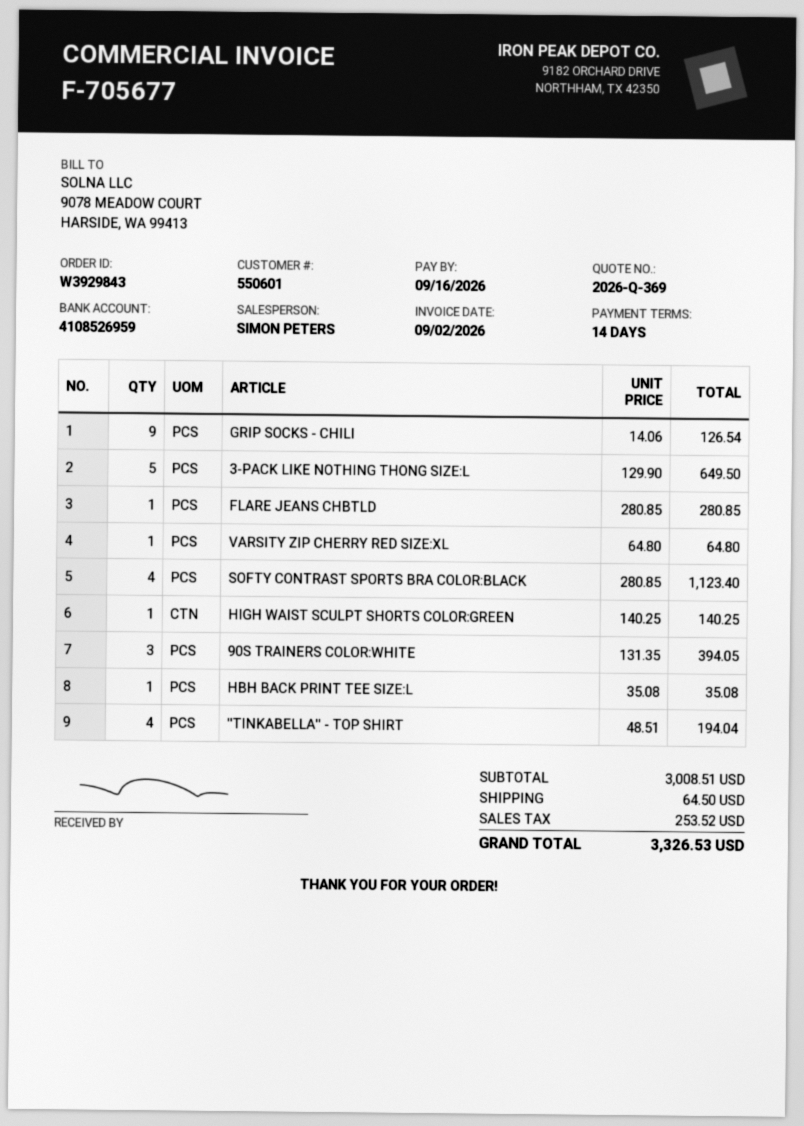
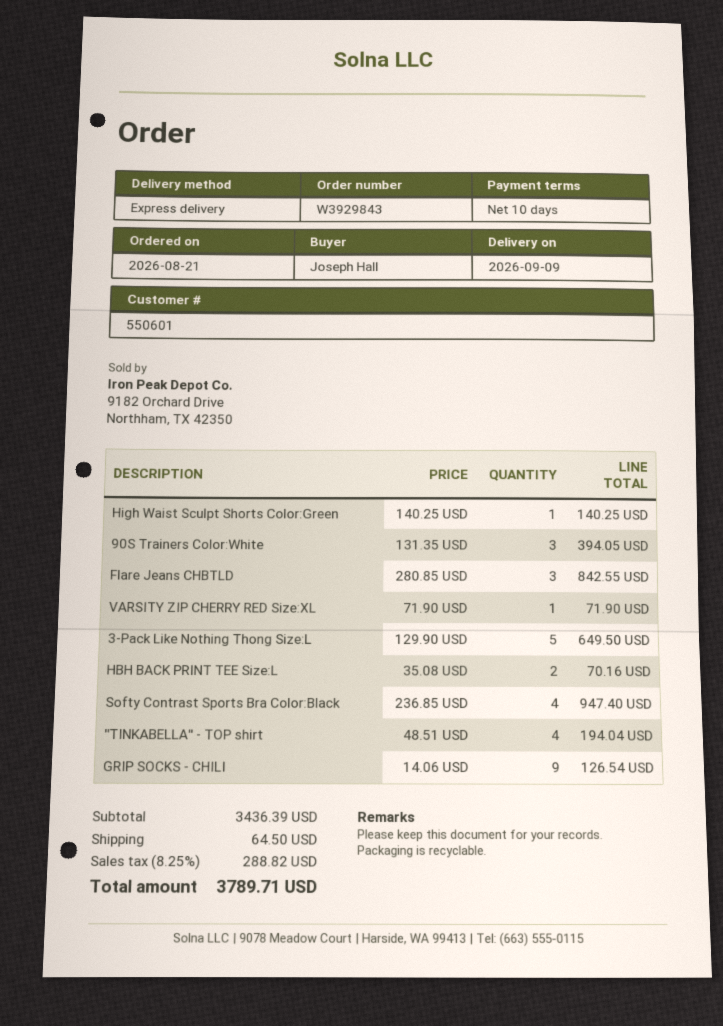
payment terms: 14 days -> 10 days
FLARE JEANS CHBTLD: 1 x 280.85 = 280.85 -> 3 x 280.85 = 842.55
VARSITY ZIP CHERRY RED SIZE:XL: 1 x 64.80 = 64.80 -> 1 x 71.90 = 71.90
SOFTY CONTRAST SPORTS BRA COLOR:BLACK: 4 x 280.85 = 1123.40 -> 4 x 236.85 = 947.40
HBH BACK PRINT TEE SIZE:L: 1 x 35.08 = 35.08 -> 2 x 35.08 = 70.16
subtotal: 3008.51 -> 3436.39
tax: 253.52 -> 288.82
total: 3326.53 -> 3789.71

